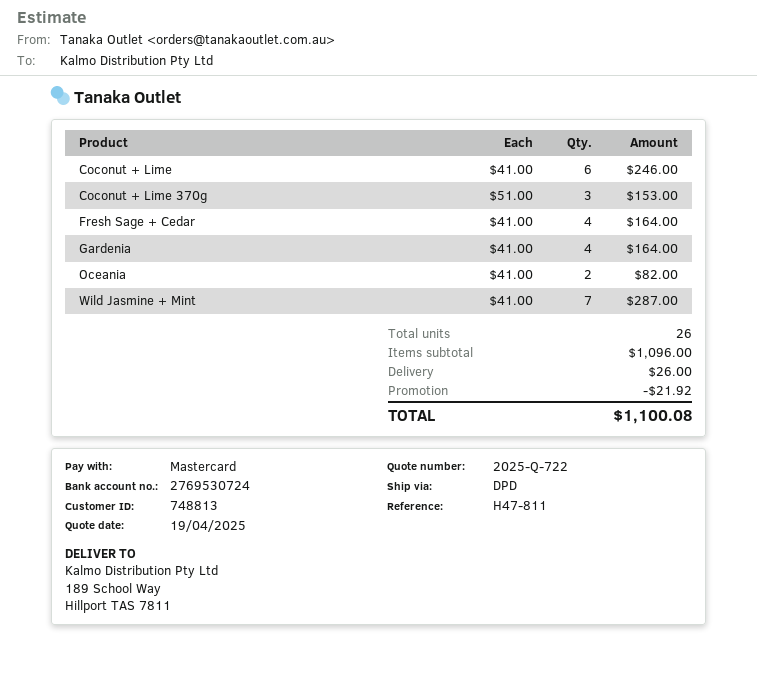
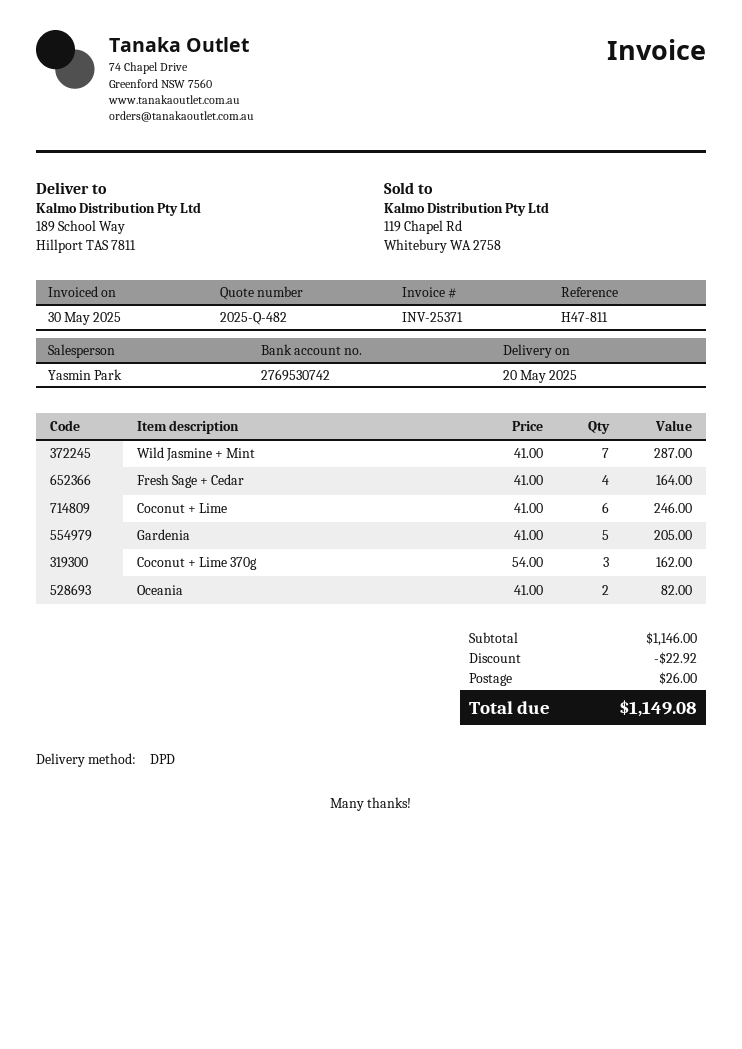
quote number: 2025-Q-722 -> 2025-Q-482
bank account: 2769530724 -> 2769530742
Coconut + Lime 370g: 3 x 51.00 = 153.00 -> 3 x 54.00 = 162.00
Gardenia: 4 x 41.00 = 164.00 -> 5 x 41.00 = 205.00
subtotal: 1096.00 -> 1146.00
discount: 21.92 -> 22.92
total: 1100.08 -> 1149.08

